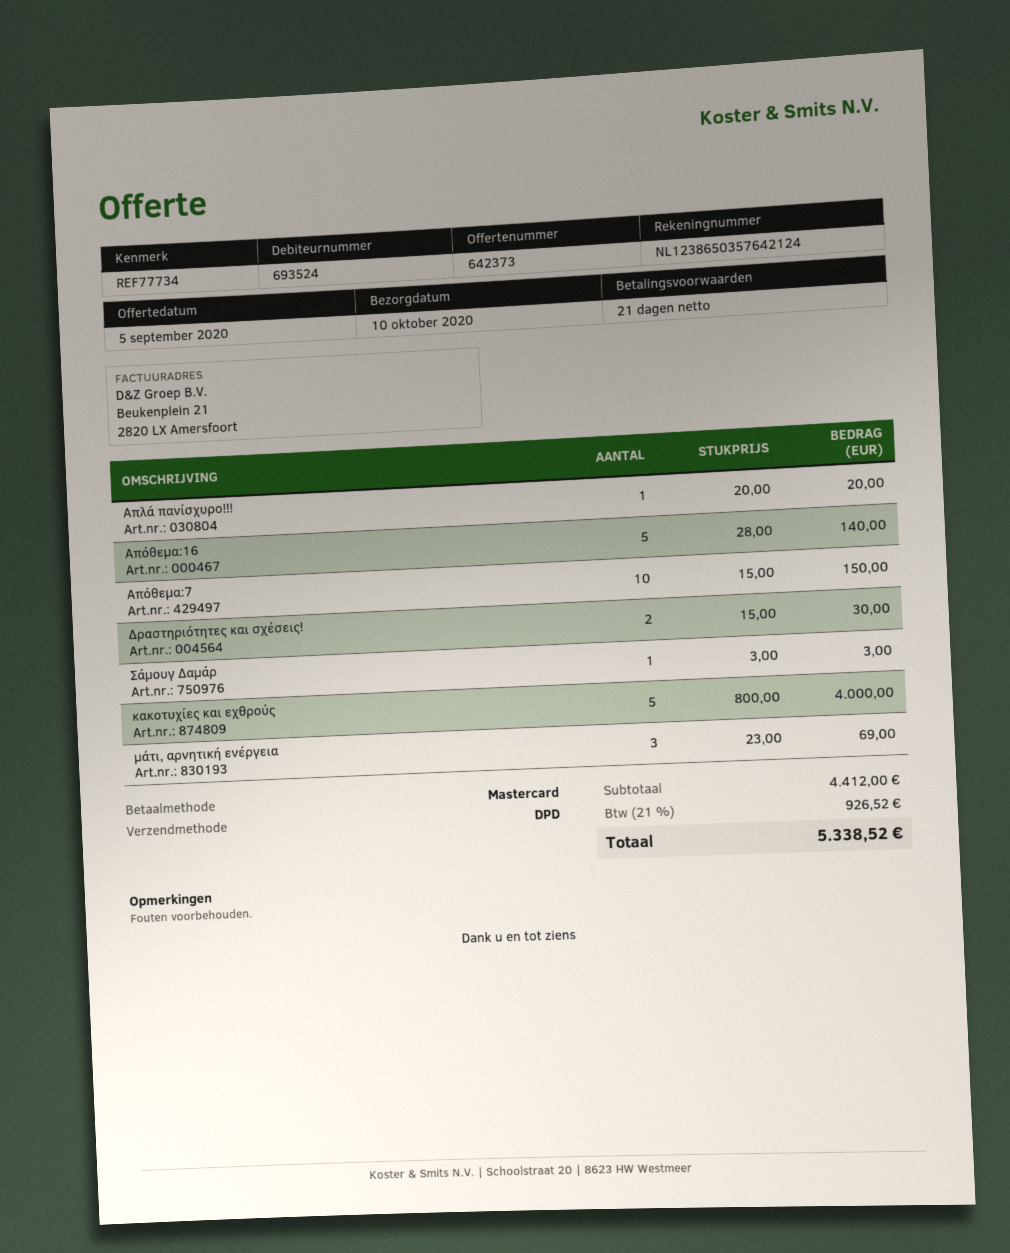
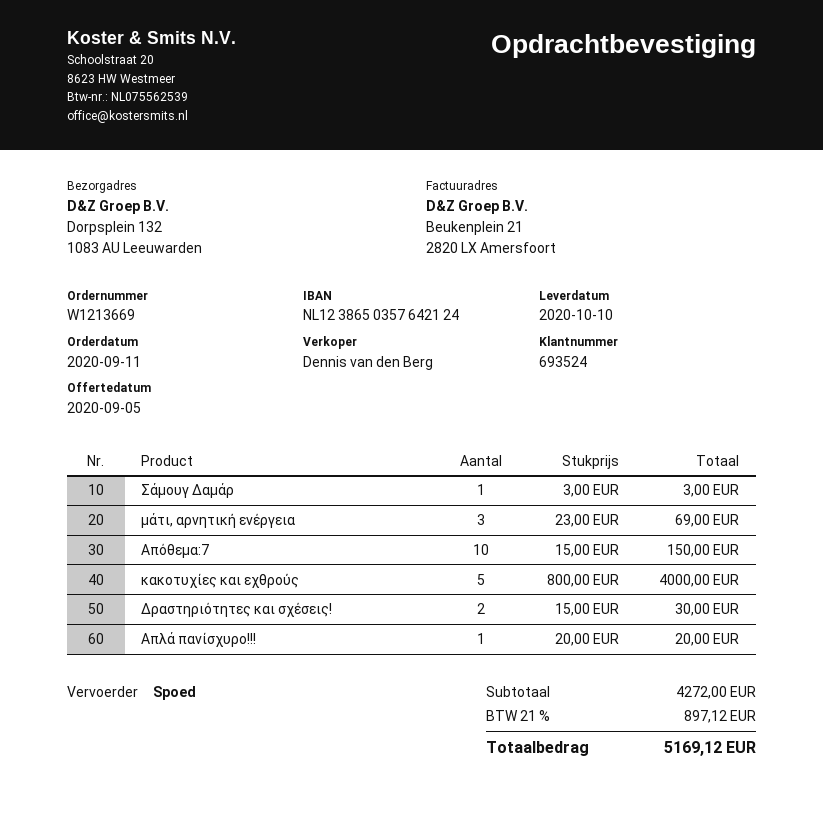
shipping method: DPD -> express
Απόθεμα:16: 5 x 28.00 = 140.00 -> none
subtotal: 4412.00 -> 4272.00
tax: 21% = 926.52 -> 21% = 897.12
total: 5338.52 -> 5169.12

